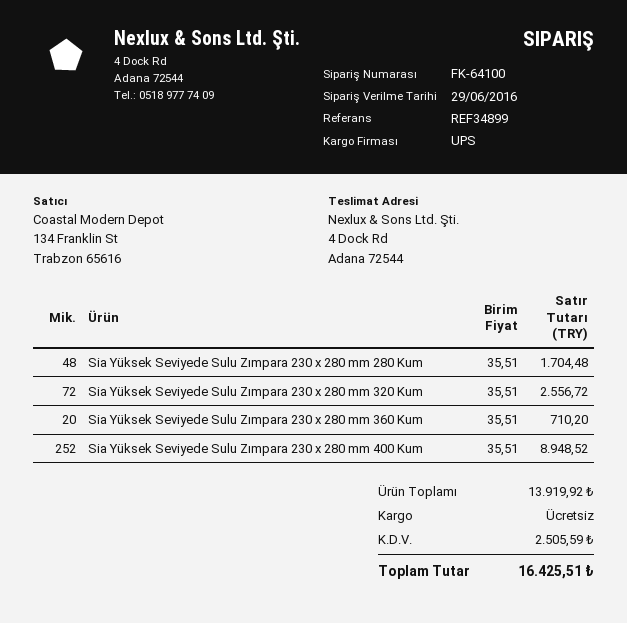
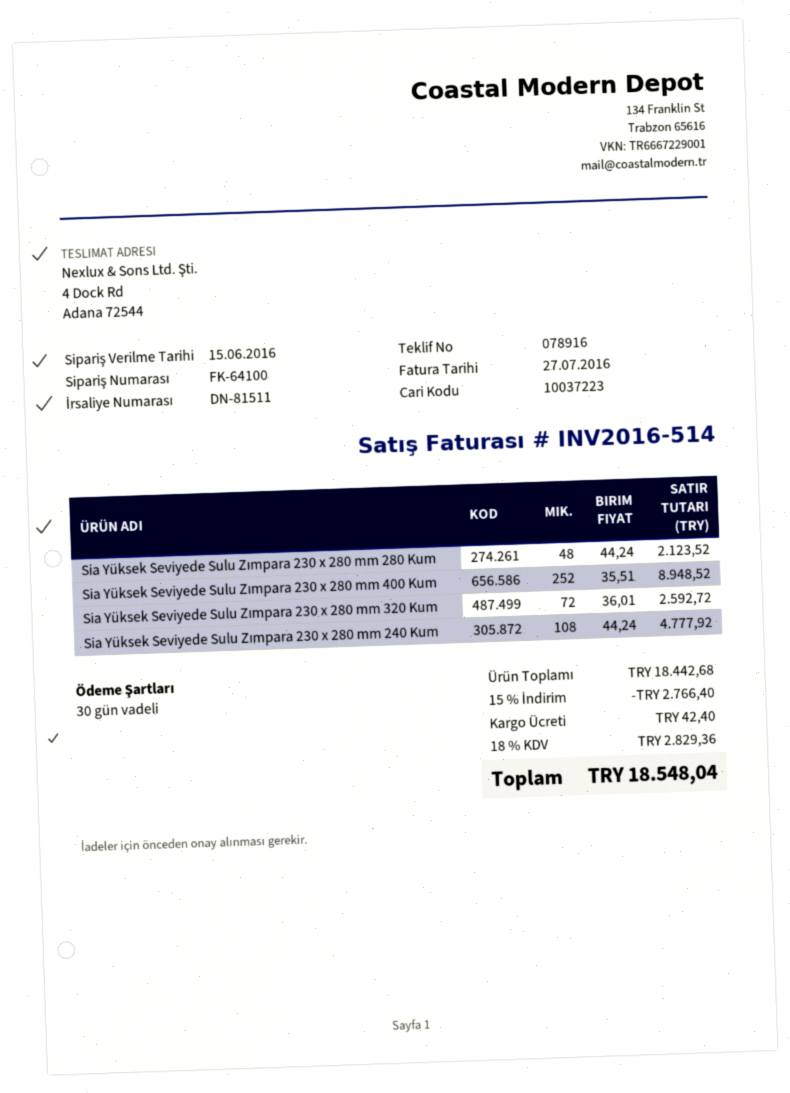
order date: 2016-06-29 -> 2016-06-15
Sia Yüksek Seviyede Sulu Zımpara 230 x 280 mm 280 Kum: 48 x 35.51 = 1704.48 -> 48 x 44.24 = 2123.52
Sia Yüksek Seviyede Sulu Zımpara 230 x 280 mm 320 Kum: 72 x 35.51 = 2556.72 -> 72 x 36.01 = 2592.72
Sia Yüksek Seviyede Sulu Zımpara 230 x 280 mm 360 Kum: 20 x 35.51 = 710.20 -> none
Sia Yüksek Seviyede Sulu Zımpara 230 x 280 mm 240 Kum: none -> 108 x 44.24 = 4777.92
subtotal: 13919.92 -> 18442.68
discount: none -> 15% = 2766.40
shipping: 0.00 -> 42.40
tax: 2505.59 -> 2829.36
total: 16425.51 -> 18548.04

